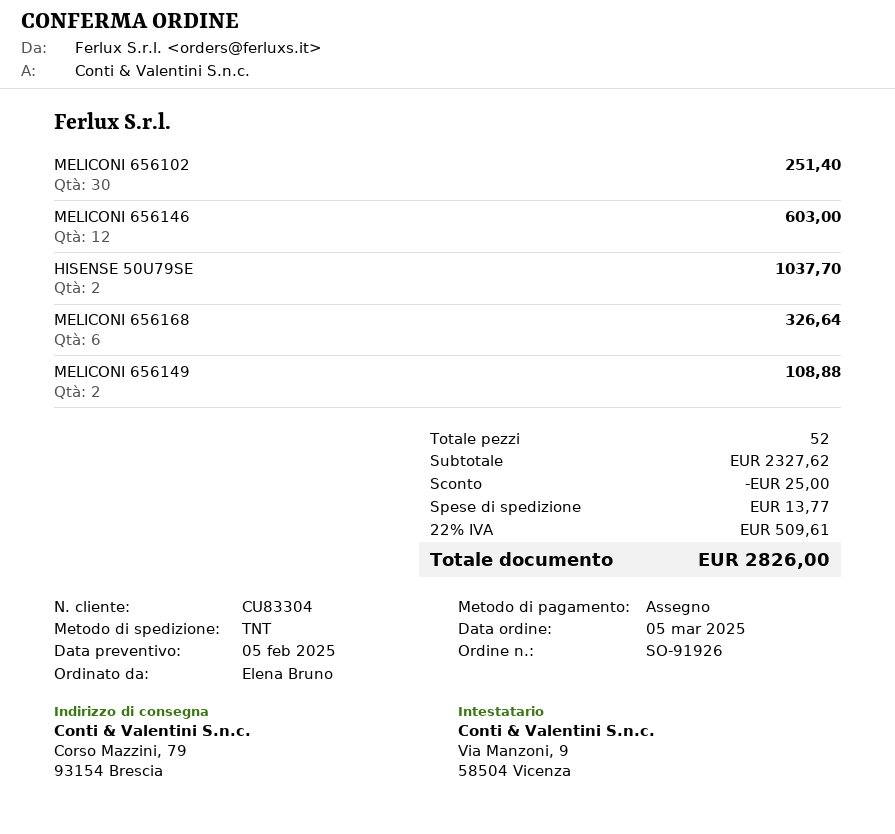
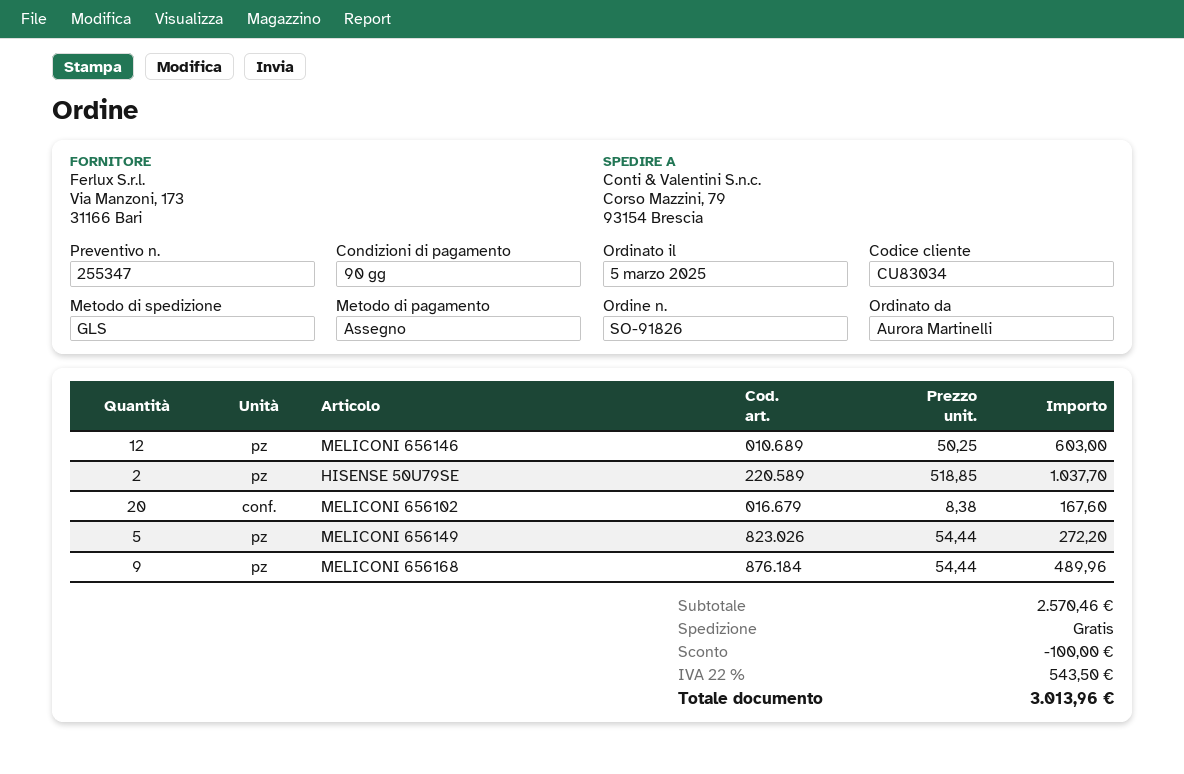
order number: SO-91926 -> SO-91826
customer number: CU83304 -> CU83034
ordered by: Elena Bruno -> Aurora Martinelli
shipping method: TNT -> GLS
MELICONI 656102: 30 for 251.40 -> 20 for 167.60
MELICONI 656168: 6 for 326.64 -> 9 for 489.96
MELICONI 656149: 2 for 108.88 -> 5 for 272.20
subtotal: 2327.62 -> 2570.46
discount: 25.00 -> 100.00
shipping: 13.77 -> 0.00
tax: 22% = 509.61 -> 22% = 543.50
total: 2826.00 -> 3013.96

